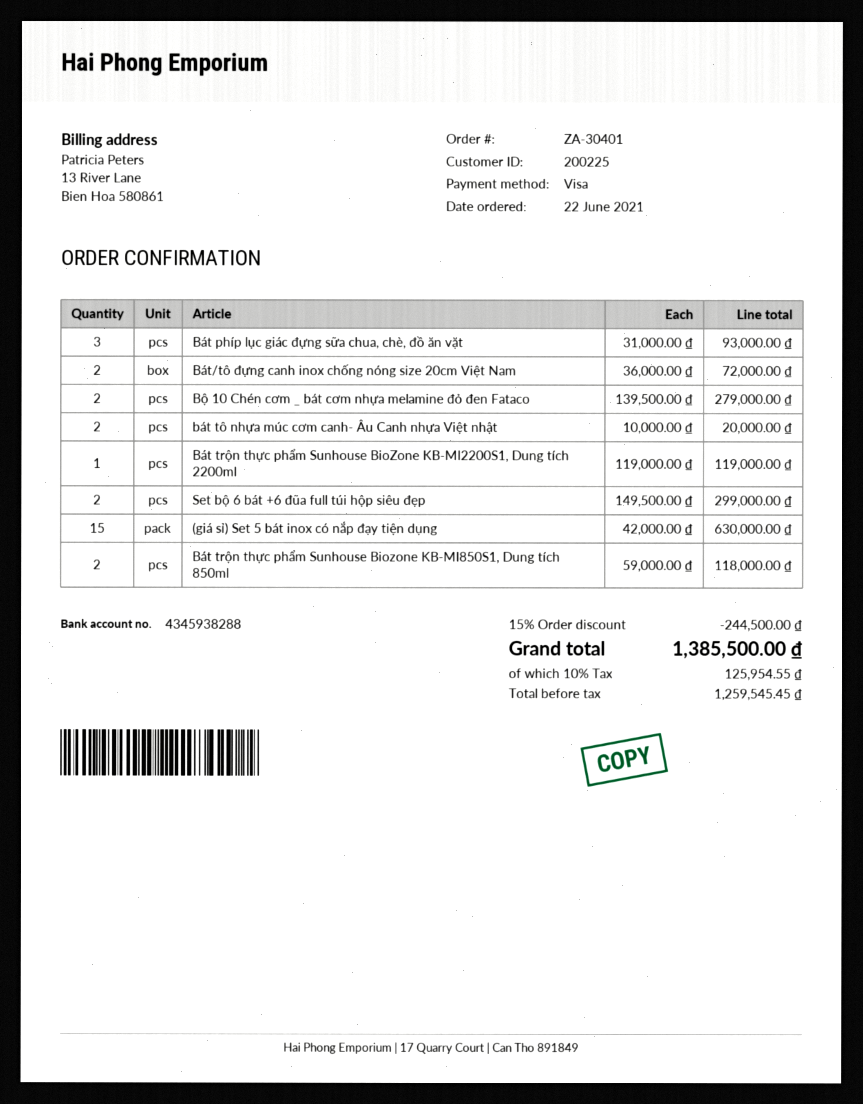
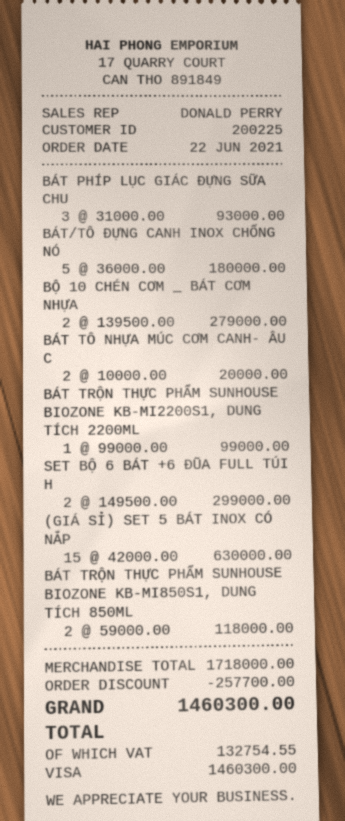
Bát/tô đựng canh inox chống nóng size 20cm Việt Nam: 2 x 36000.00 = 72000.00 -> 5 x 36000.00 = 180000.00
Bát trộn thực phẩm Sunhouse BioZone KB-MI2200S1, Dung tích 2200ml: 1 x 119000.00 = 119000.00 -> 1 x 99000.00 = 99000.00
discount: 244500.00 -> 257700.00
tax: 125954.55 -> 132754.55
total: 1385500.00 -> 1460300.00

